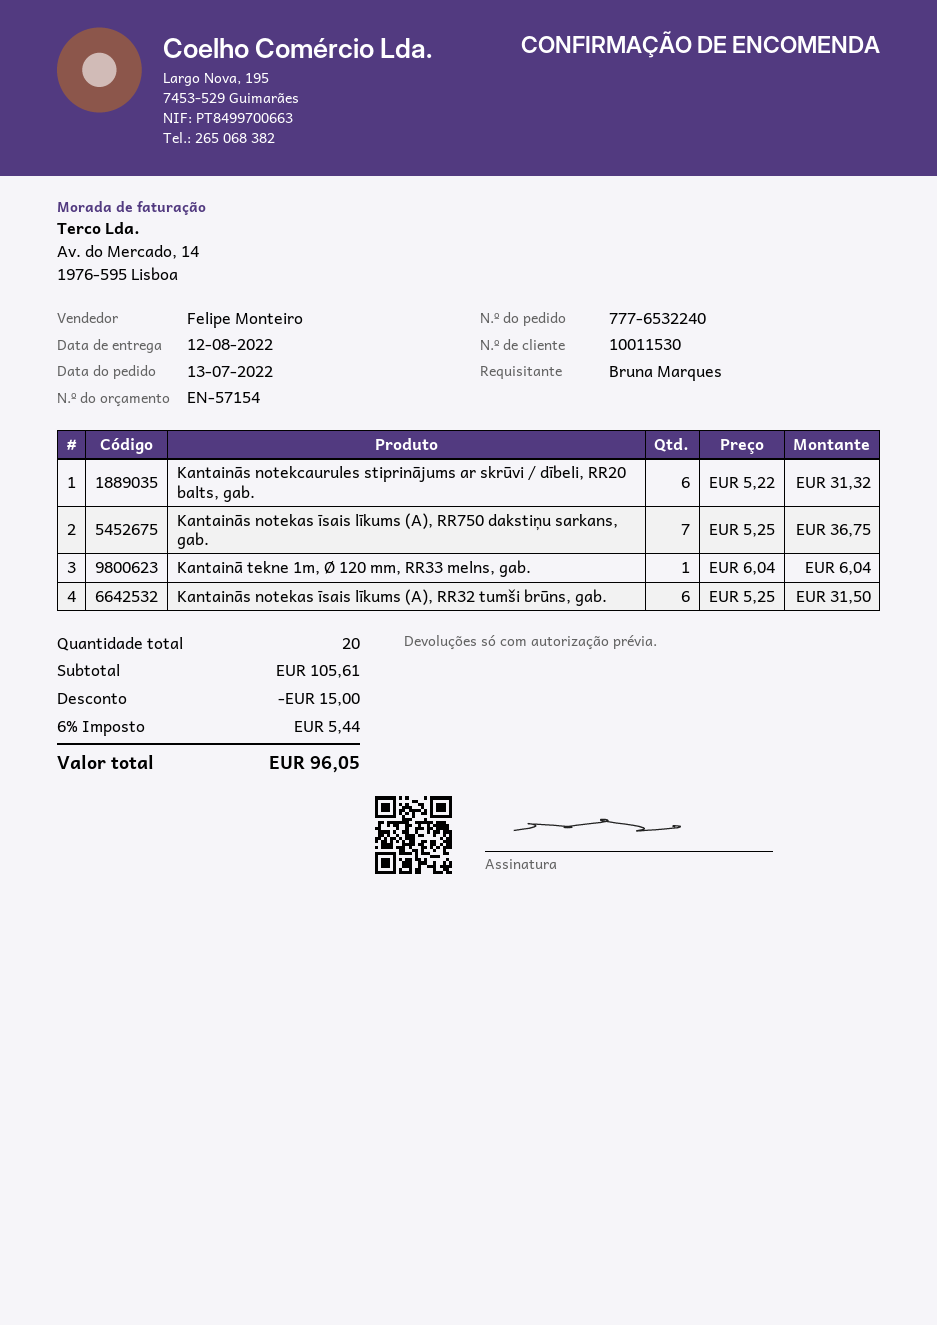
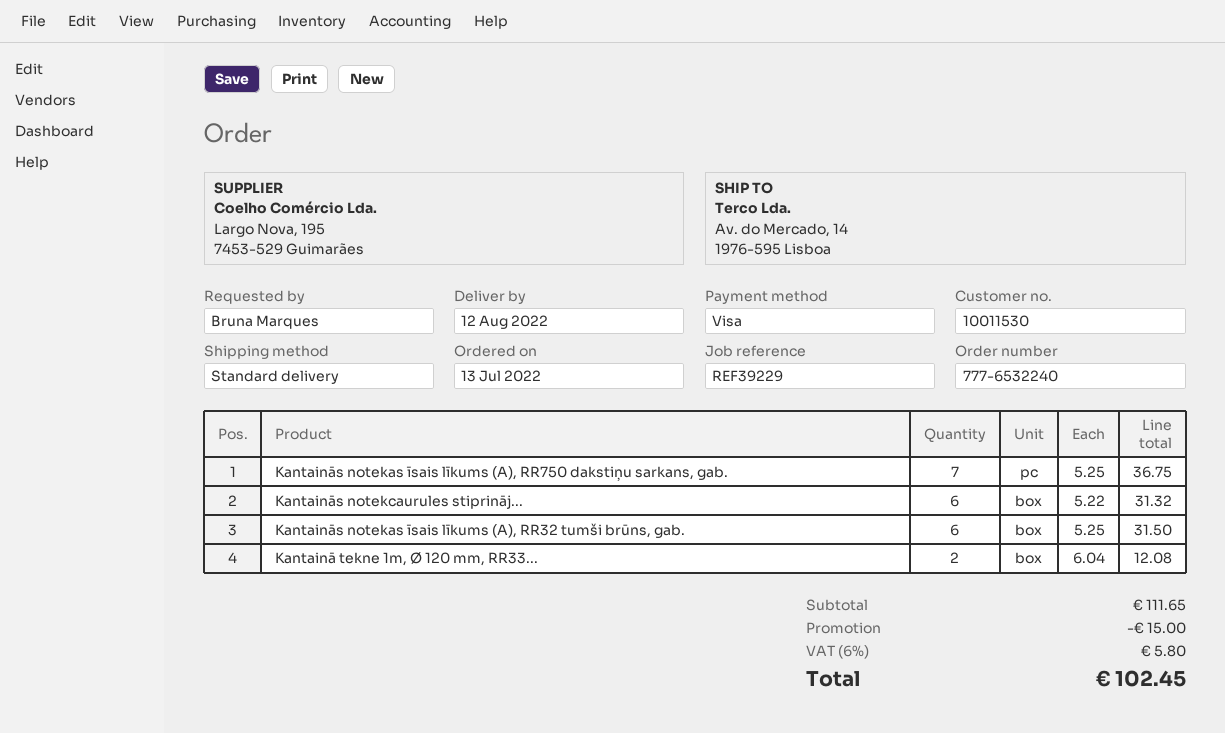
Kantainā tekne 1m, Ø 120 mm, RR33 melns, gab.: 1 x 6.04 = 6.04 -> 2 x 6.04 = 12.08
subtotal: 105.61 -> 111.65
tax: 6% = 5.44 -> 6% = 5.80
total: 96.05 -> 102.45

